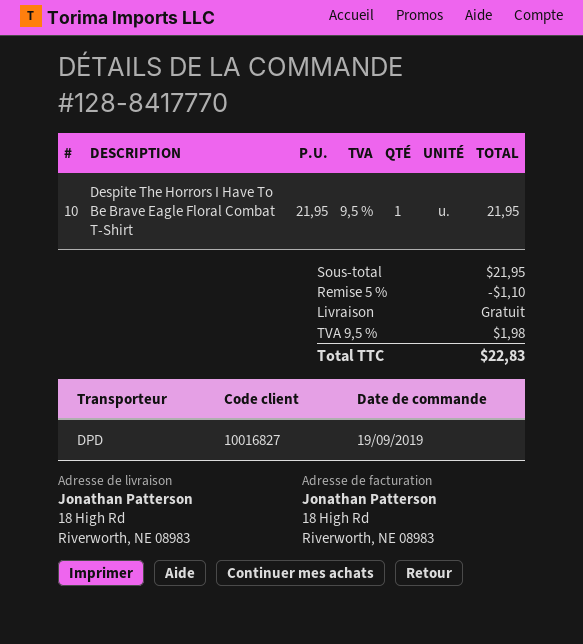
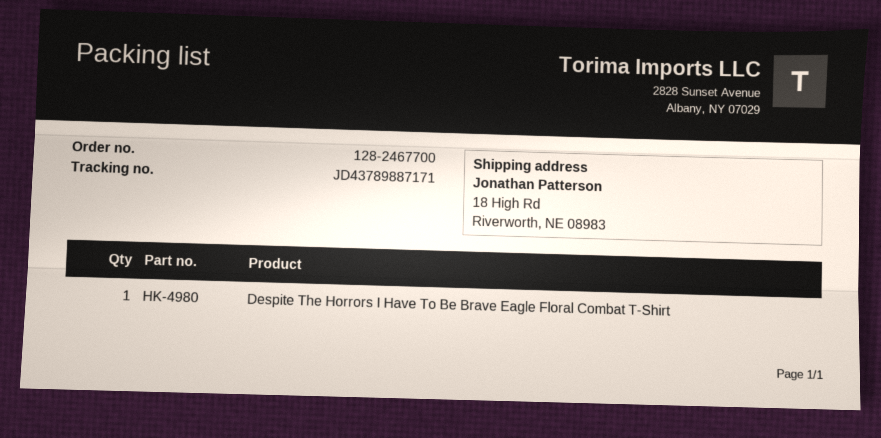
order number: 128-8417770 -> 128-2467700

